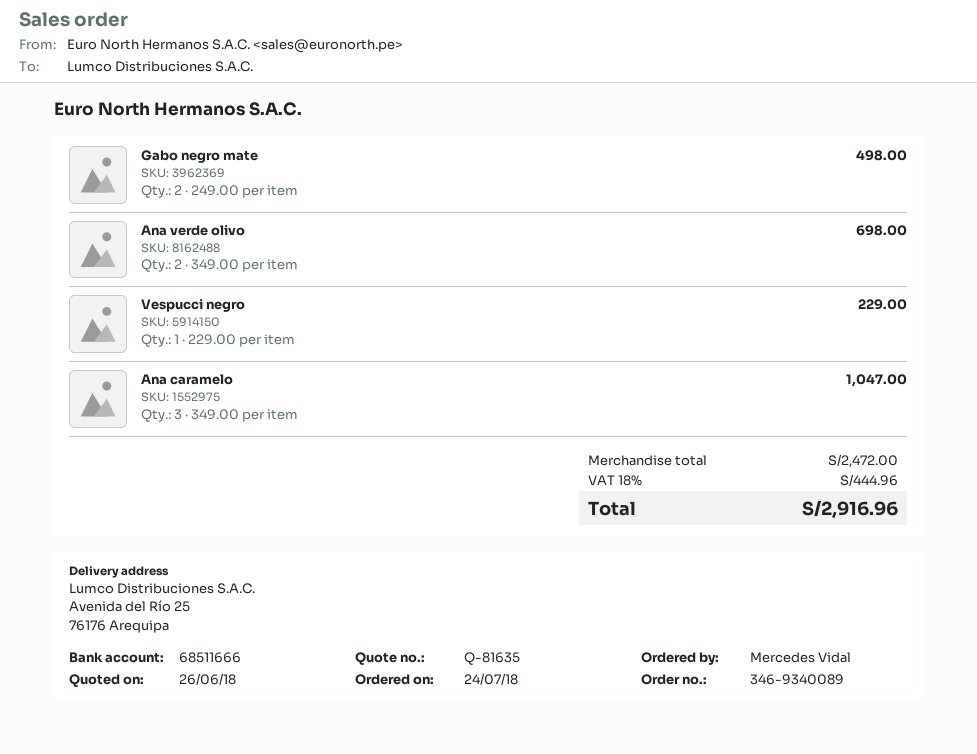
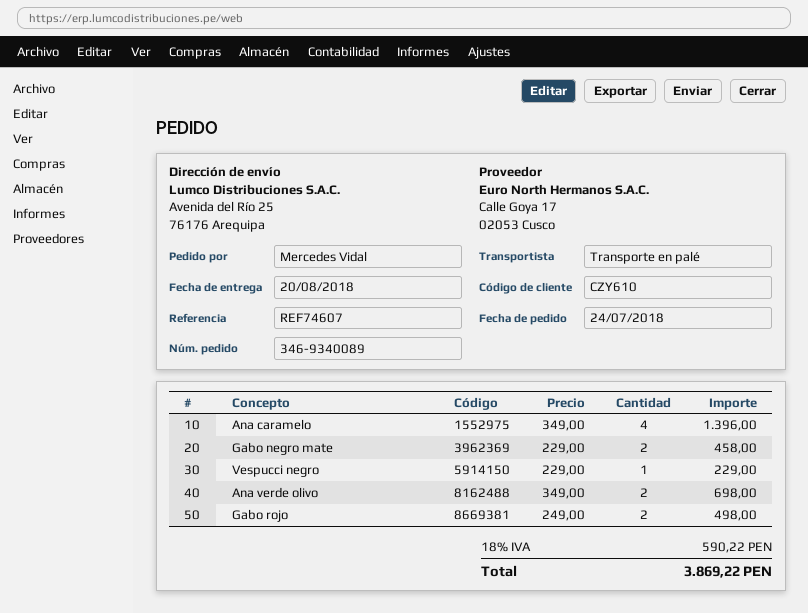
Gabo negro mate: 2 x 249.00 = 498.00 -> 2 x 229.00 = 458.00
Ana caramelo: 3 x 349.00 = 1047.00 -> 4 x 349.00 = 1396.00
Gabo rojo: none -> 2 x 249.00 = 498.00
tax: 18% = 444.96 -> 18% = 590.22
total: 2916.96 -> 3869.22

